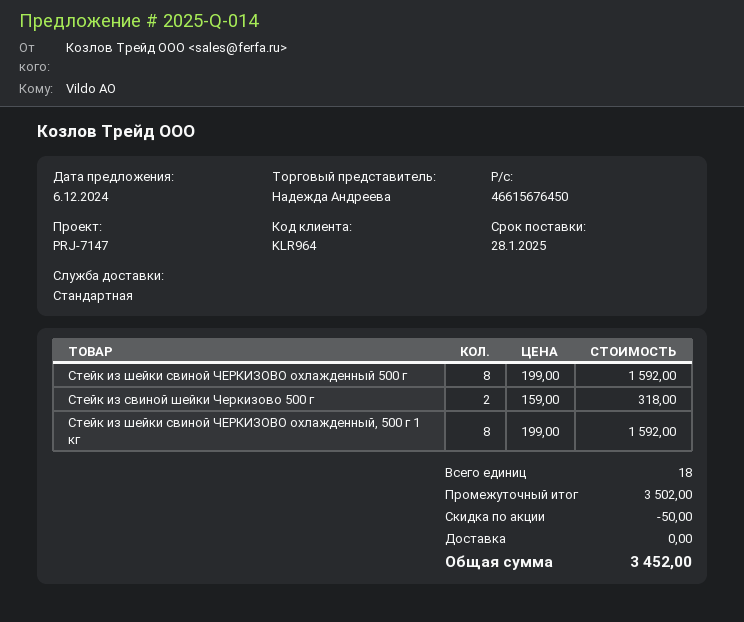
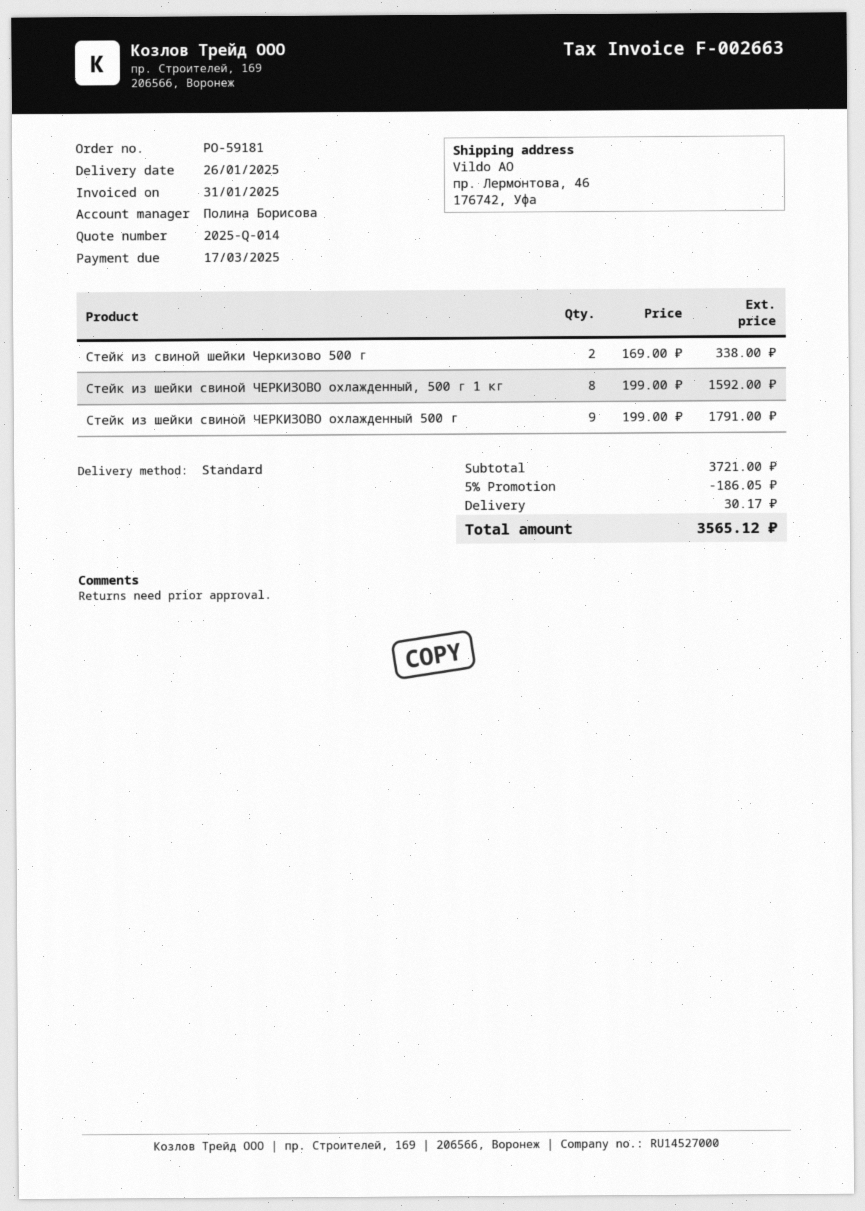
delivery date: 2025-01-28 -> 2025-01-26
sales rep: Надежда Андреева -> Полина Борисова
Стейк из шейки свиной ЧЕРКИЗОВО охлажденный 500 г: 8 x 199.00 = 1592.00 -> 9 x 199.00 = 1791.00
Стейк из свиной шейки Черкизово 500 г: 2 x 159.00 = 318.00 -> 2 x 169.00 = 338.00
subtotal: 3502.00 -> 3721.00
discount: 50.00 -> 186.05
shipping: 0.00 -> 30.17
total: 3452.00 -> 3565.12

